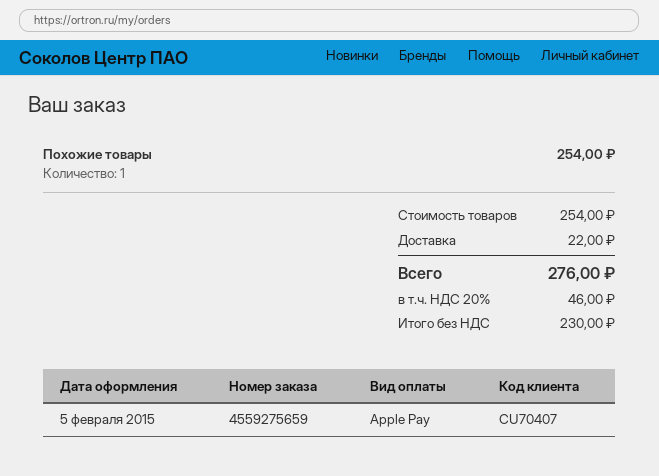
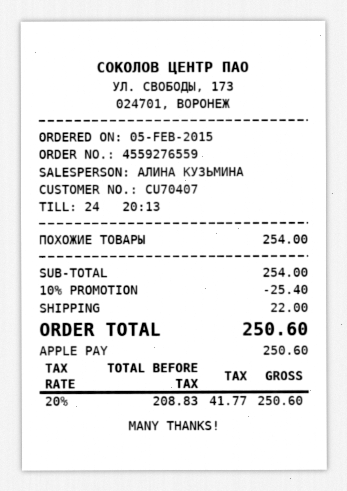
order number: 4559275659 -> 4559276559
discount: none -> 10% = 25.40
net: 230.00 -> 208.83
tax: 20% = 46.00 -> 20% = 41.77
total: 276.00 -> 250.60

